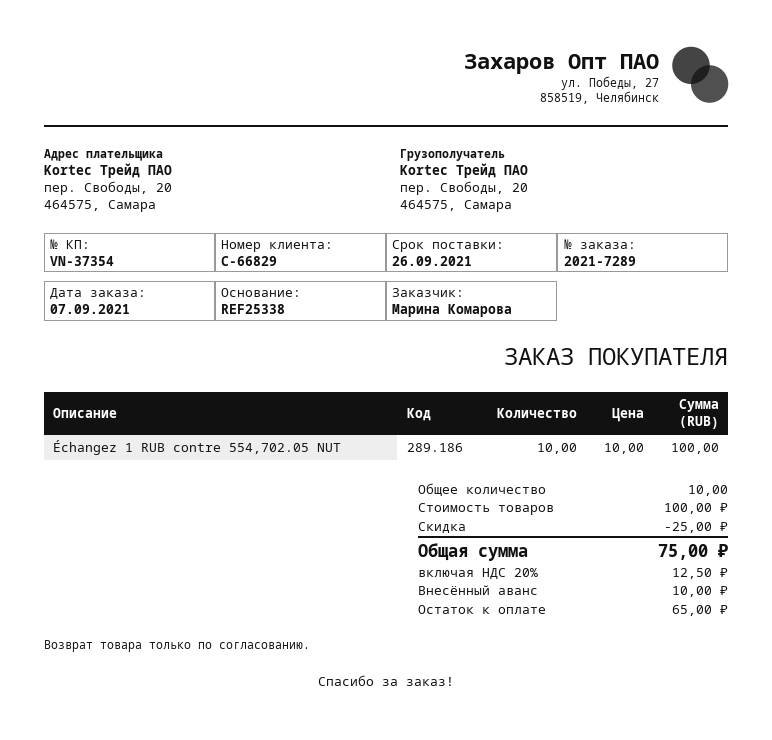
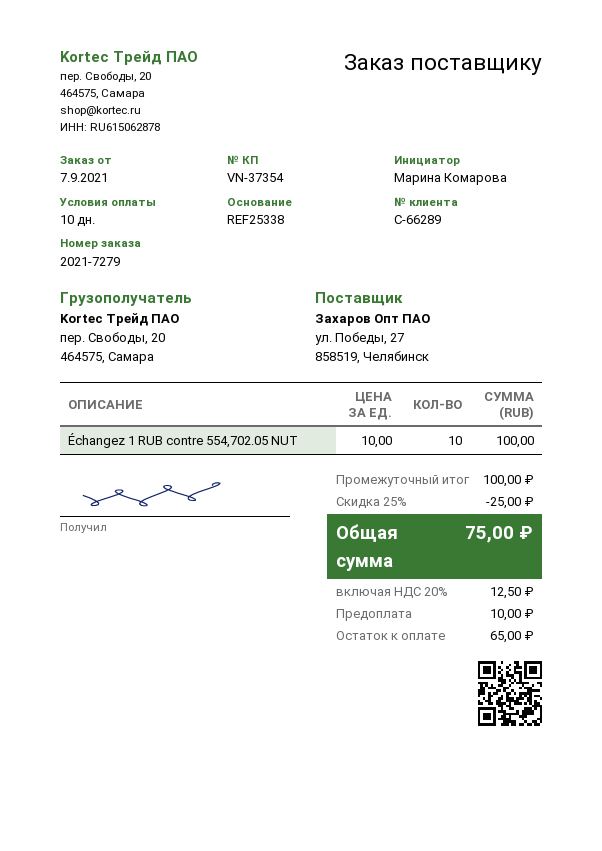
order number: 2021-7289 -> 2021-7279
customer number: C-66829 -> C-66289

